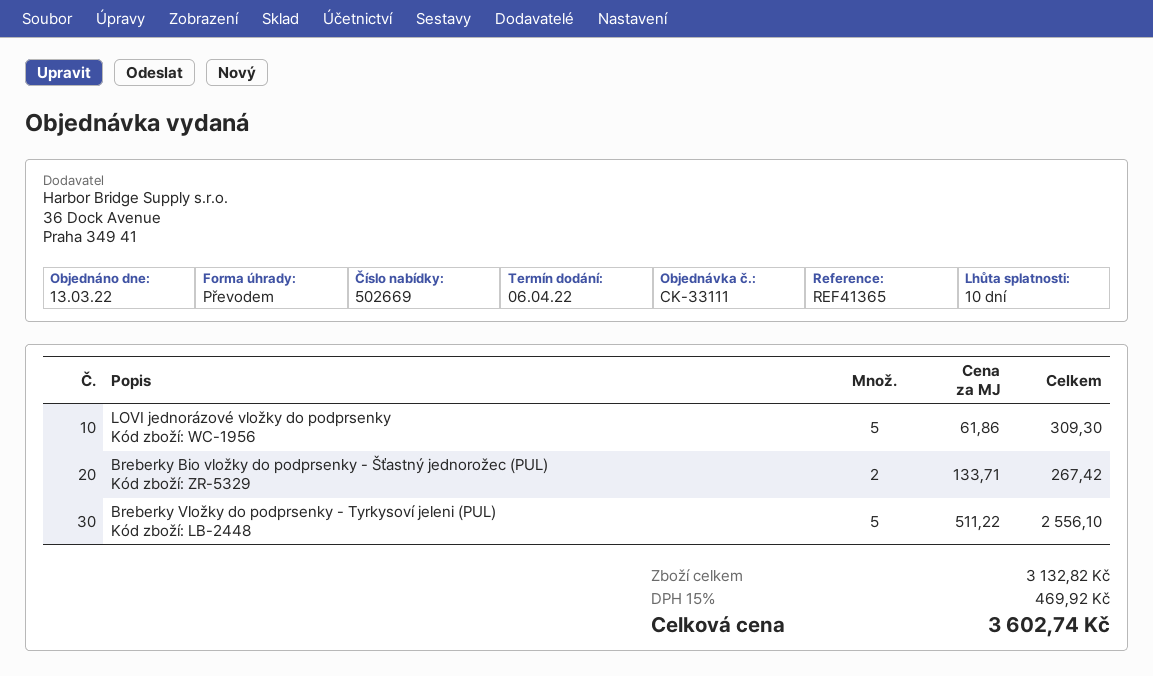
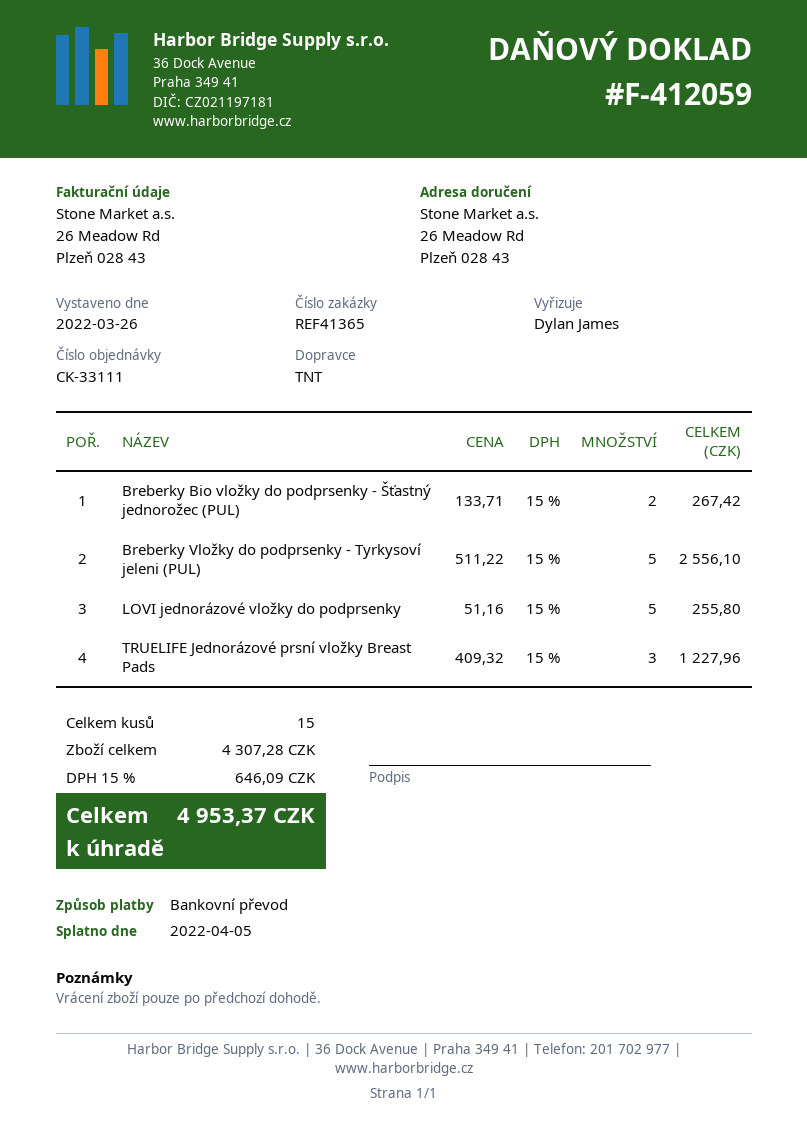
LOVI jednorázové vložky do podprsenky: 5 x 61.86 = 309.30 -> 5 x 51.16 = 255.80
TRUELIFE Jednorázové prsní vložky Breast Pads: none -> 3 x 409.32 = 1227.96
subtotal: 3132.82 -> 4307.28
tax: 15% = 469.92 -> 15% = 646.09
total: 3602.74 -> 4953.37

